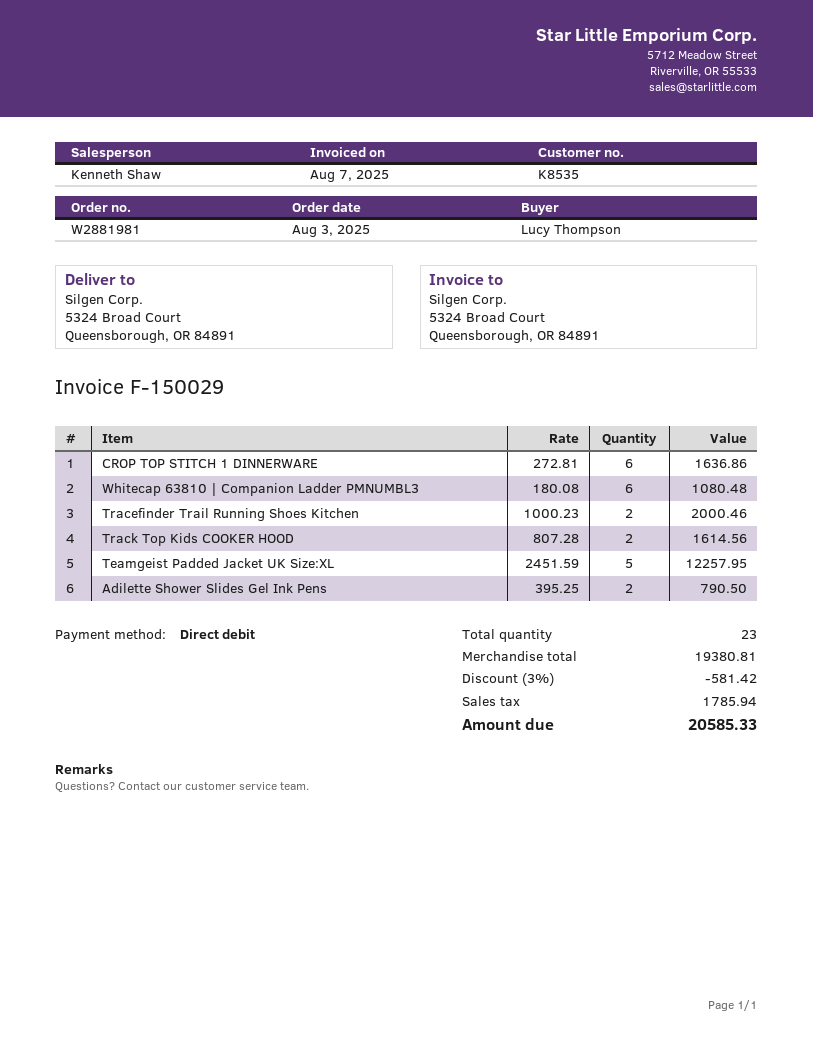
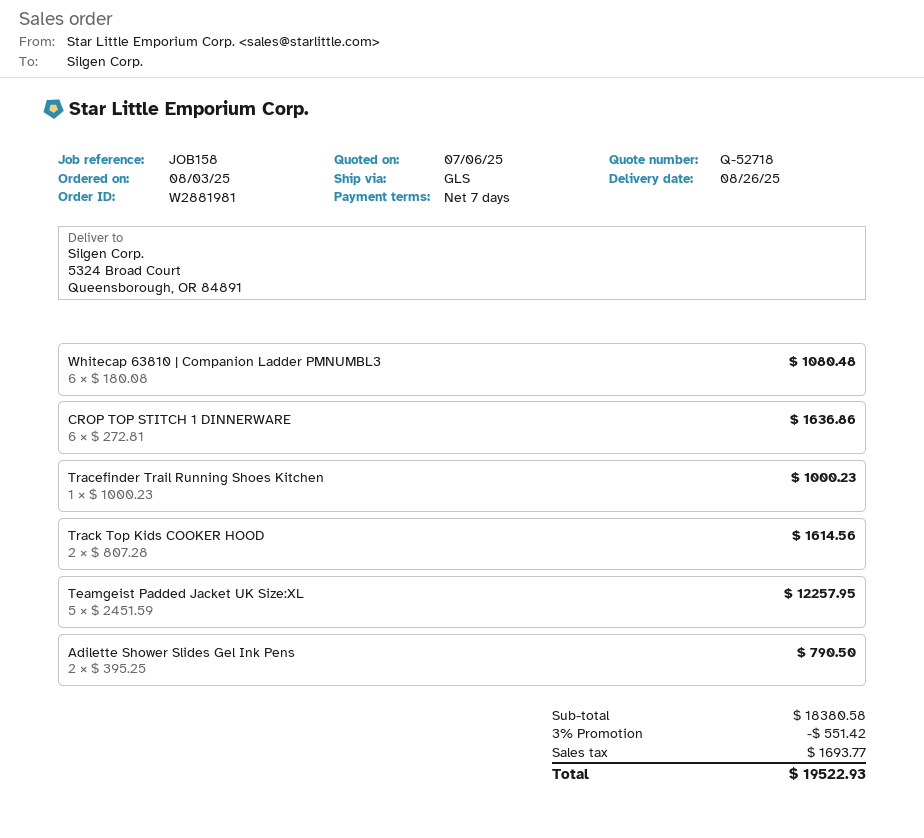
Tracefinder Trail Running Shoes Kitchen: 2 x 1000.23 = 2000.46 -> 1 x 1000.23 = 1000.23
subtotal: 19380.81 -> 18380.58
discount: 3% = 581.42 -> 3% = 551.42
tax: 1785.94 -> 1693.77
total: 20585.33 -> 19522.93

